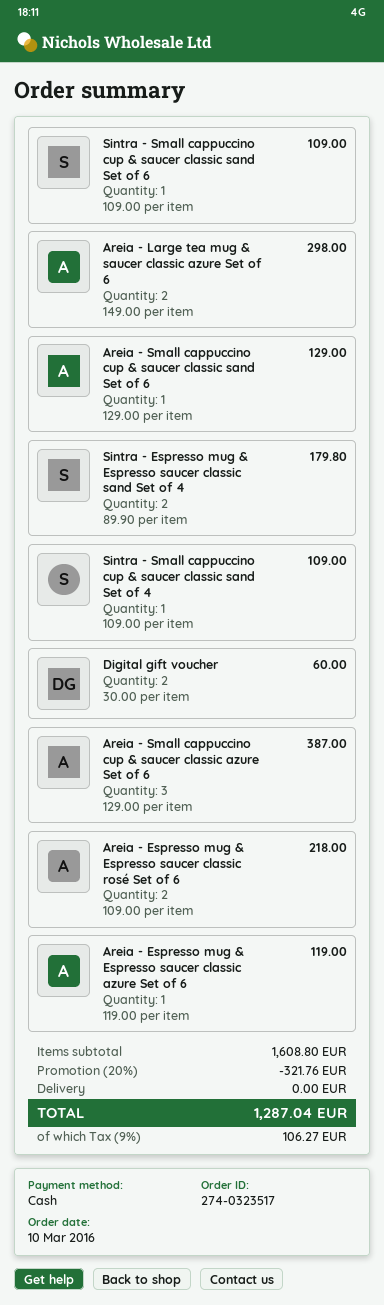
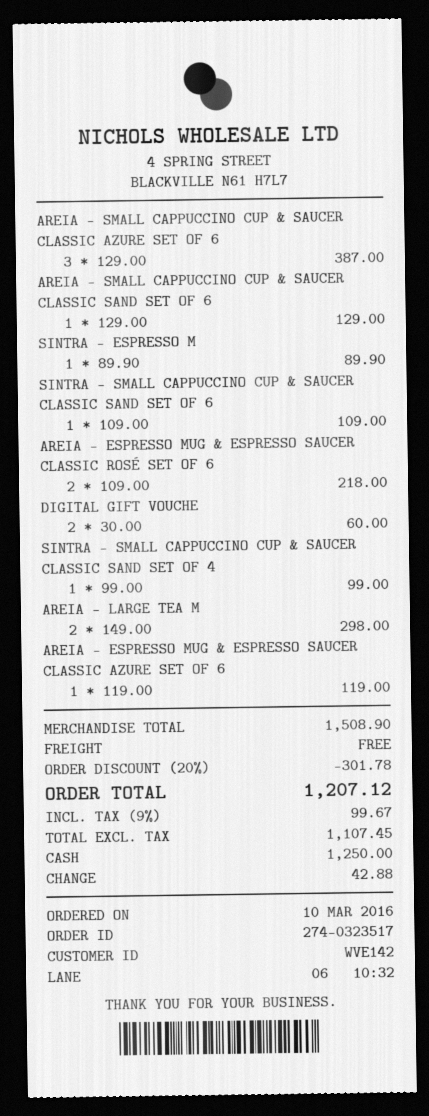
Sintra - Espresso mug & Espresso saucer classic sand Set of 4: 2 x 89.90 = 179.80 -> 1 x 89.90 = 89.90
Sintra - Small cappuccino cup & saucer classic sand Set of 4: 1 x 109.00 = 109.00 -> 1 x 99.00 = 99.00
subtotal: 1608.80 -> 1508.90
discount: 20% = 321.76 -> 20% = 301.78
tax: 9% = 106.27 -> 9% = 99.67
total: 1287.04 -> 1207.12

